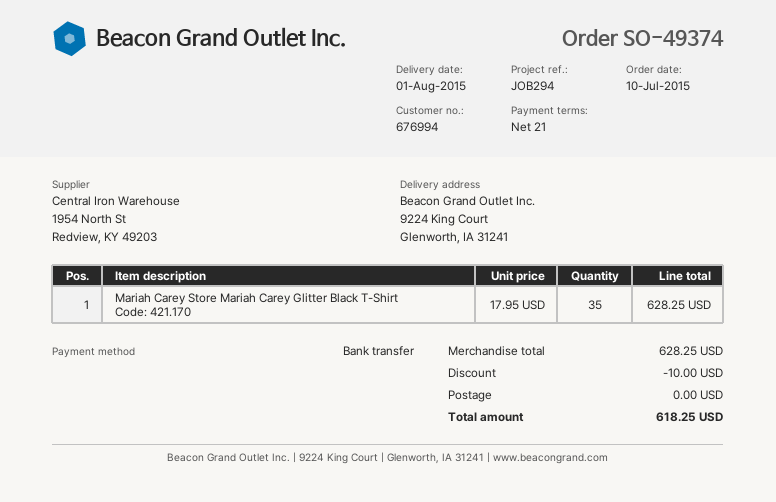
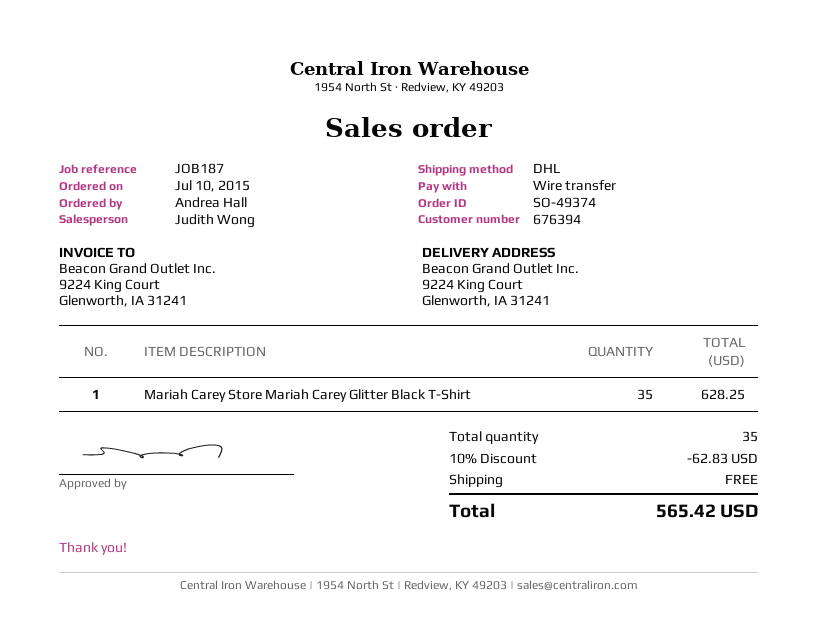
customer number: 676994 -> 676394
reference: JOB294 -> JOB187
discount: 10.00 -> 62.83
total: 618.25 -> 565.42

